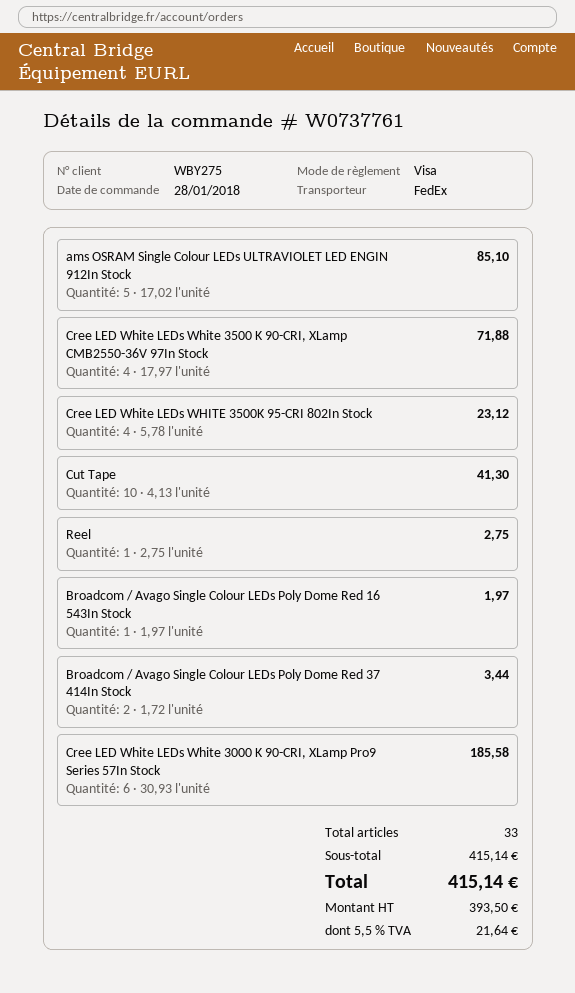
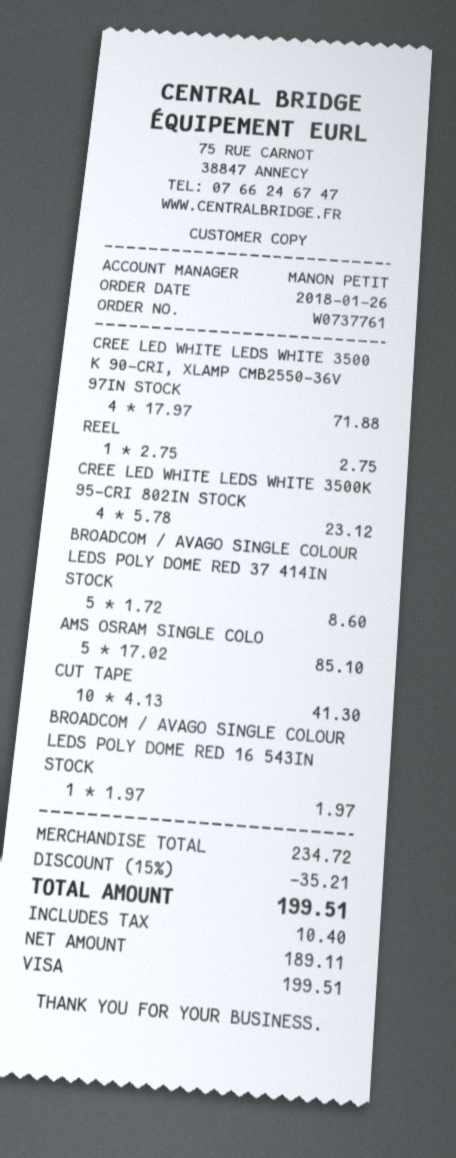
order date: 2018-01-28 -> 2018-01-26
Broadcom / Avago Single Colour LEDs Poly Dome Red 37 414In Stock: 2 x 1.72 = 3.44 -> 5 x 1.72 = 8.60
Cree LED White LEDs White 3000 K 90-CRI, XLamp Pro9 Series 57In Stock: 6 x 30.93 = 185.58 -> none
subtotal: 415.14 -> 234.72
discount: none -> 15% = 35.21
net: 393.50 -> 189.11
tax: 21.64 -> 10.40
total: 415.14 -> 199.51

